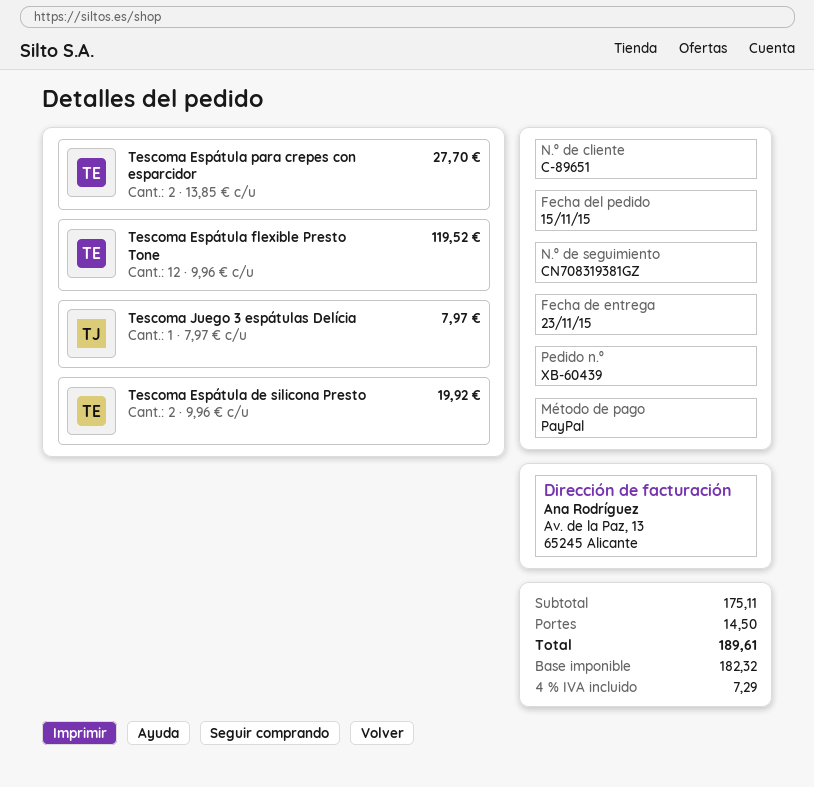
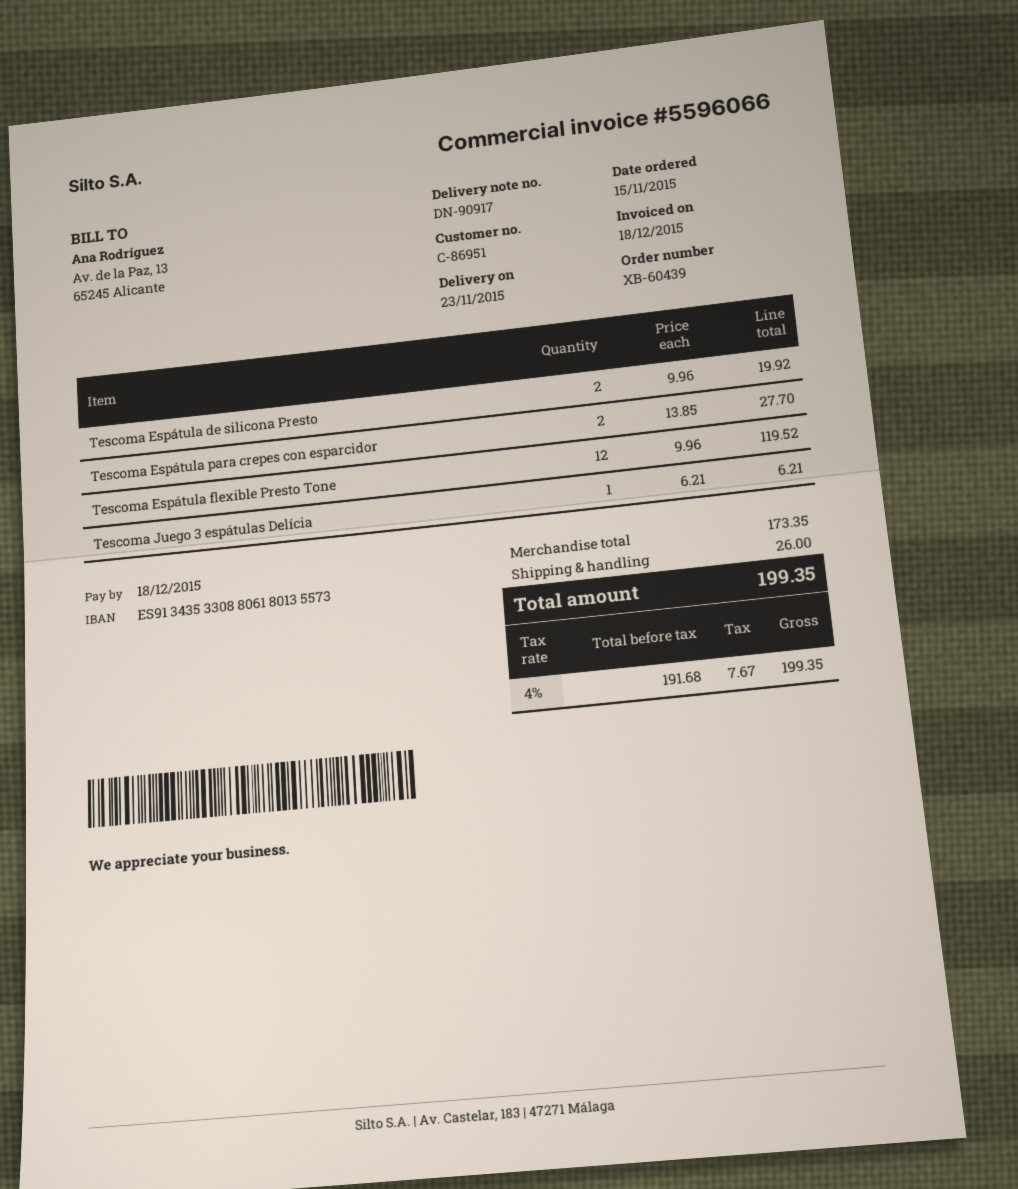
customer number: C-89651 -> C-86951
Tescoma Juego 3 espátulas Delícia: 1 x 7.97 = 7.97 -> 1 x 6.21 = 6.21
subtotal: 175.11 -> 173.35
shipping: 14.50 -> 26.00
net: 182.32 -> 191.68
tax: 4% = 7.29 -> 4% = 7.67
total: 189.61 -> 199.35

